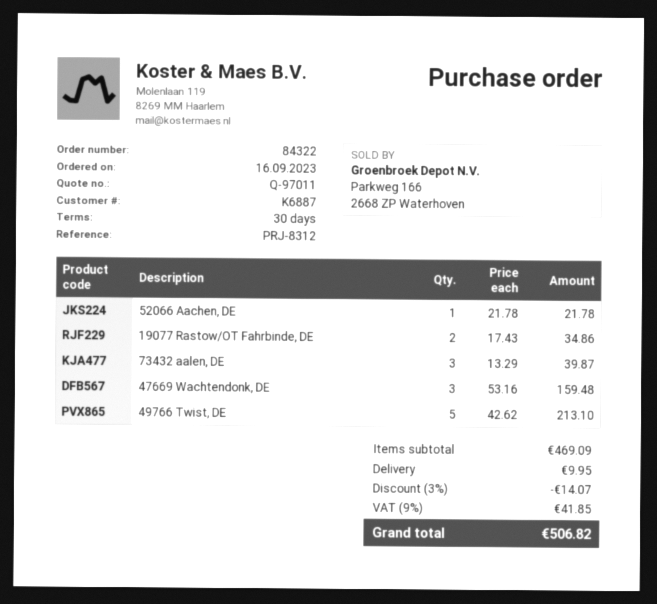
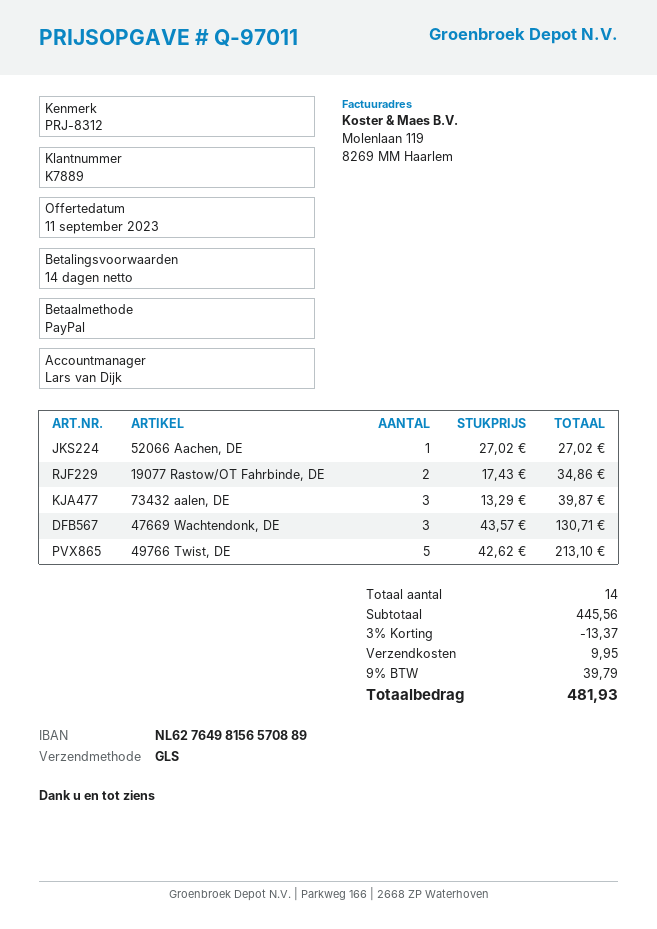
payment terms: 30 days -> 14 days
customer number: K6887 -> K7889
52066 Aachen, DE: 1 x 21.78 = 21.78 -> 1 x 27.02 = 27.02
47669 Wachtendonk, DE: 3 x 53.16 = 159.48 -> 3 x 43.57 = 130.71
subtotal: 469.09 -> 445.56
discount: 3% = 14.07 -> 3% = 13.37
tax: 9% = 41.85 -> 9% = 39.79
total: 506.82 -> 481.93

